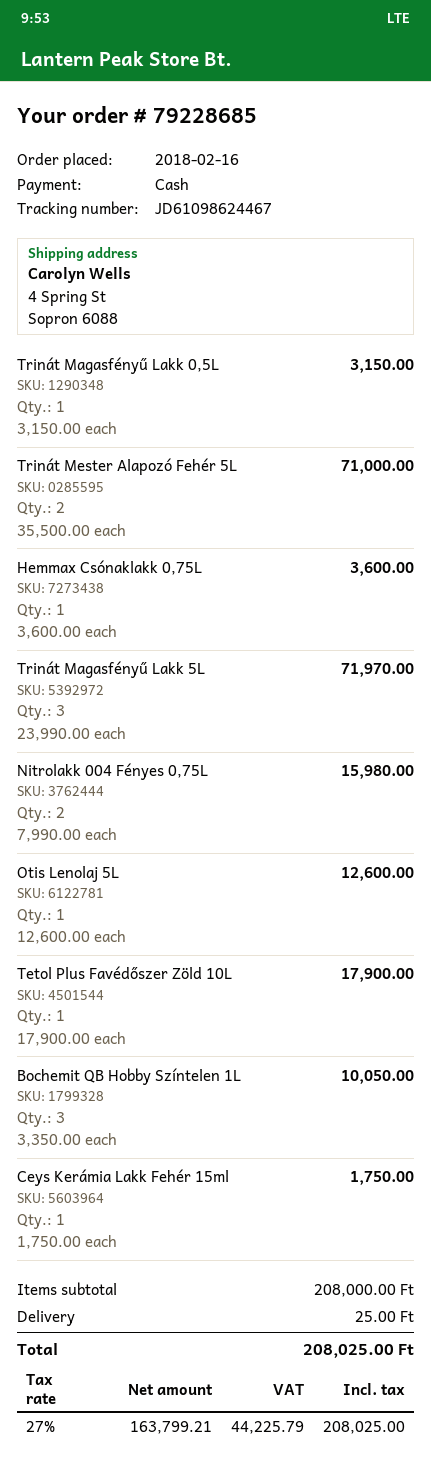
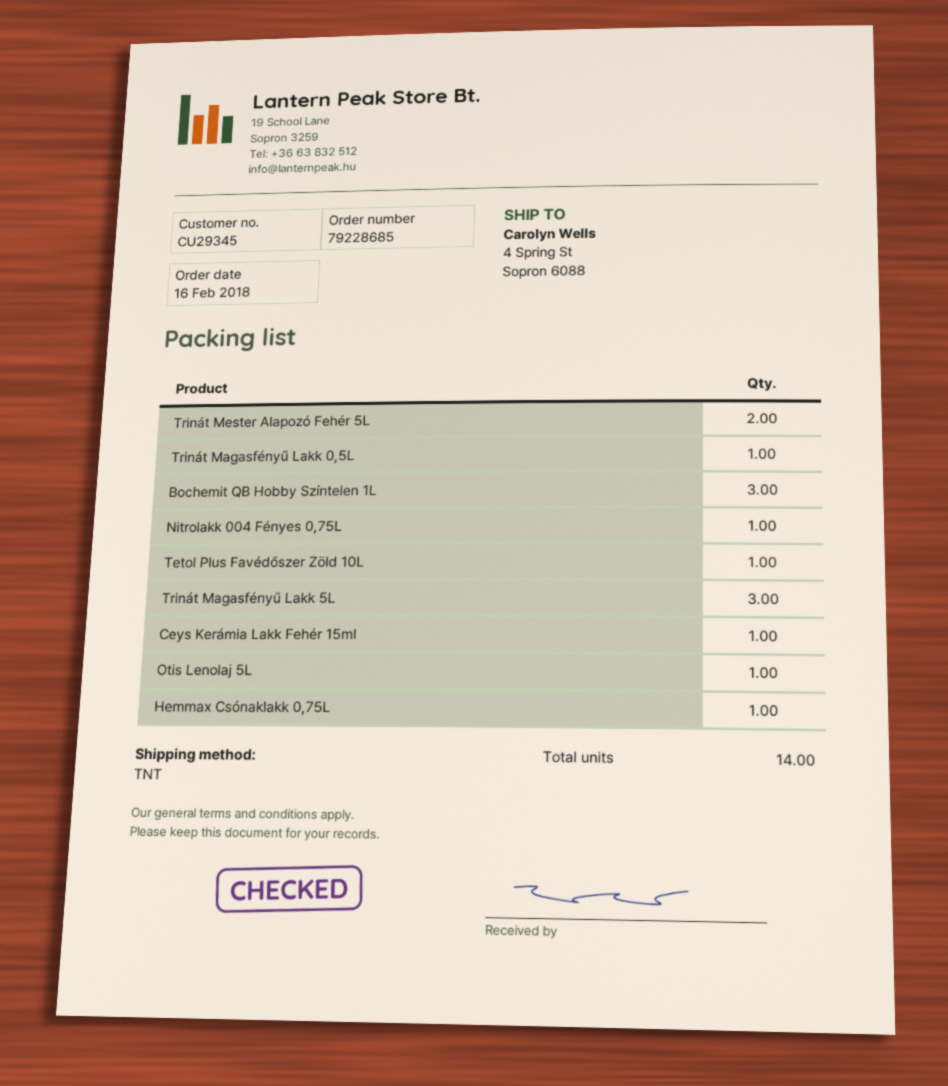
Nitrolakk 004 Fényes 0,75L: 2 -> 1

